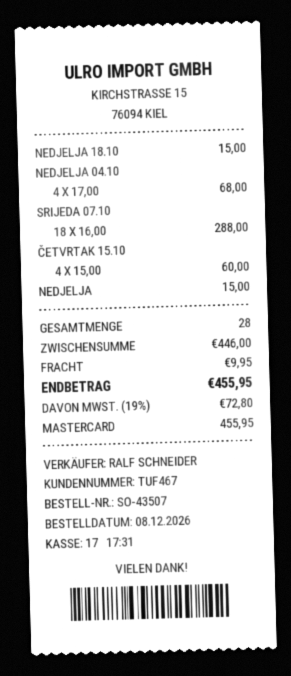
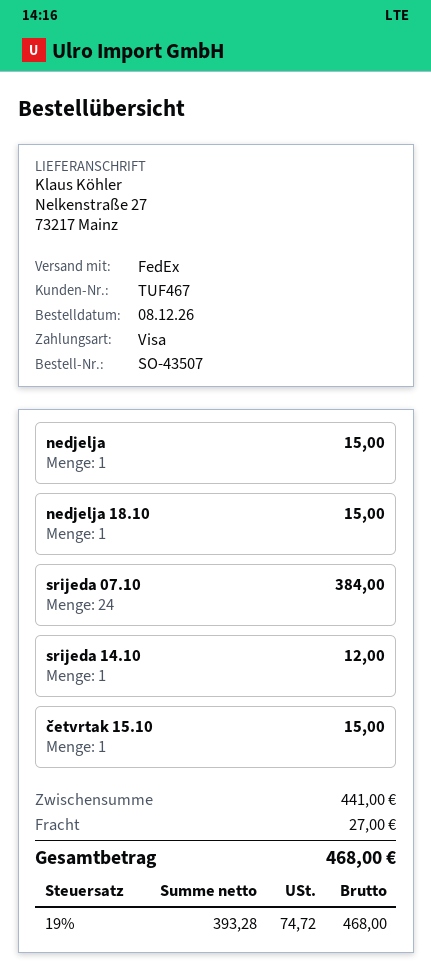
payment method: Mastercard -> Visa
NEDJELJA 04.10: 4 for 68.00 -> none
SRIJEDA 07.10: 18 for 288.00 -> 24 for 384.00
ČETVRTAK 15.10: 4 for 60.00 -> 1 for 15.00
srijeda 14.10: none -> 1 for 12.00
subtotal: 446.00 -> 441.00
shipping: 9.95 -> 27.00
tax: 19% = 72.80 -> 19% = 74.72
total: 455.95 -> 468.00

